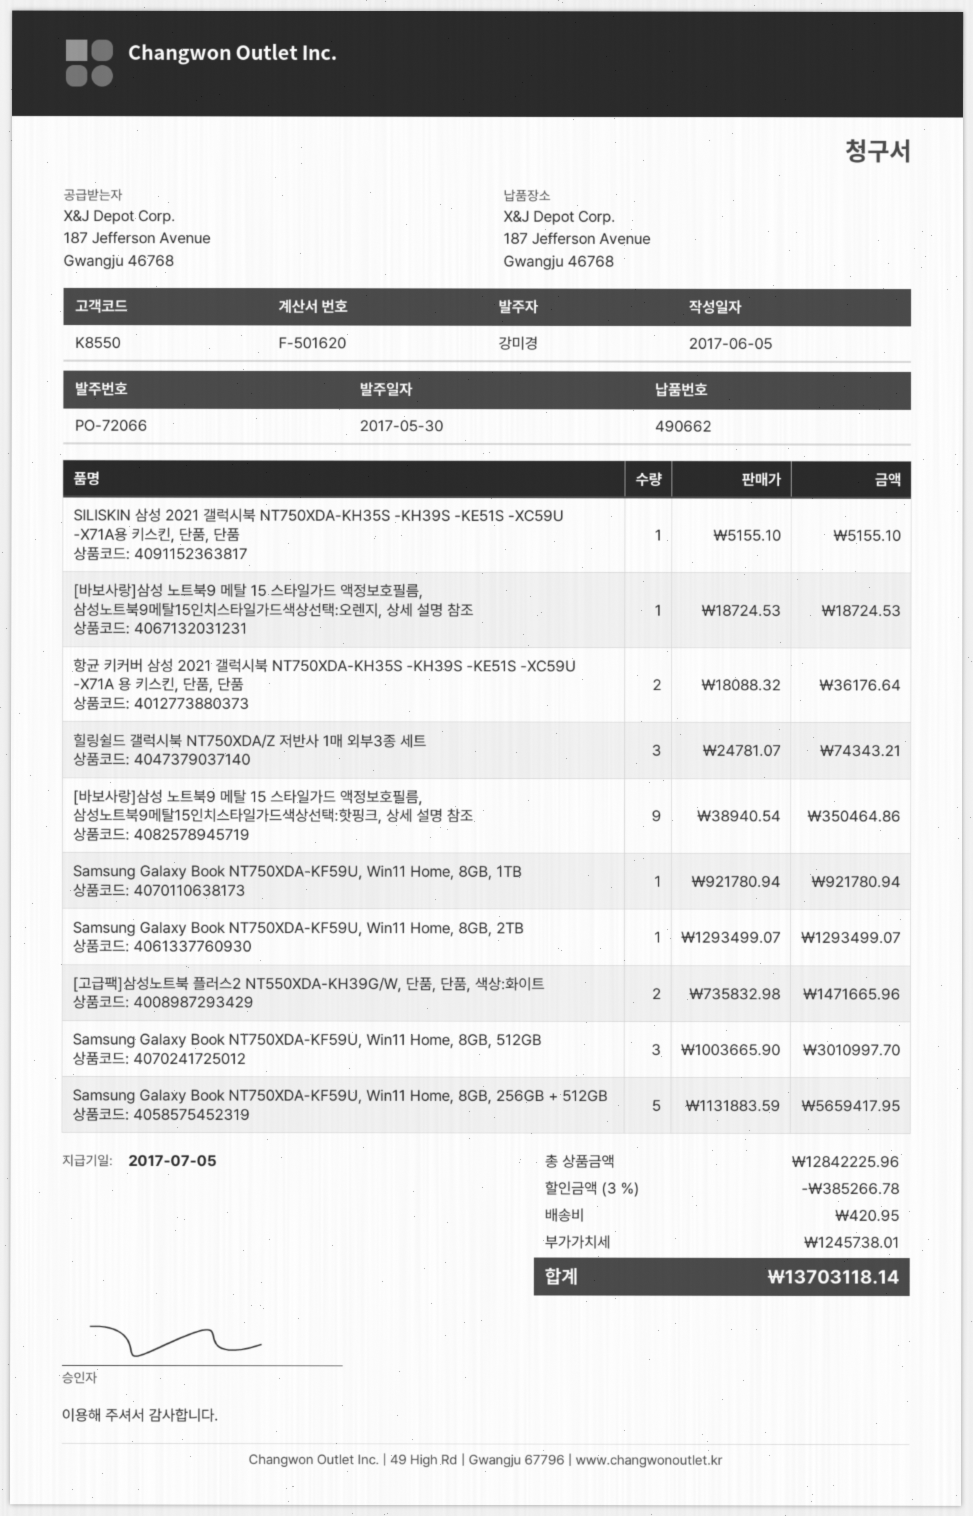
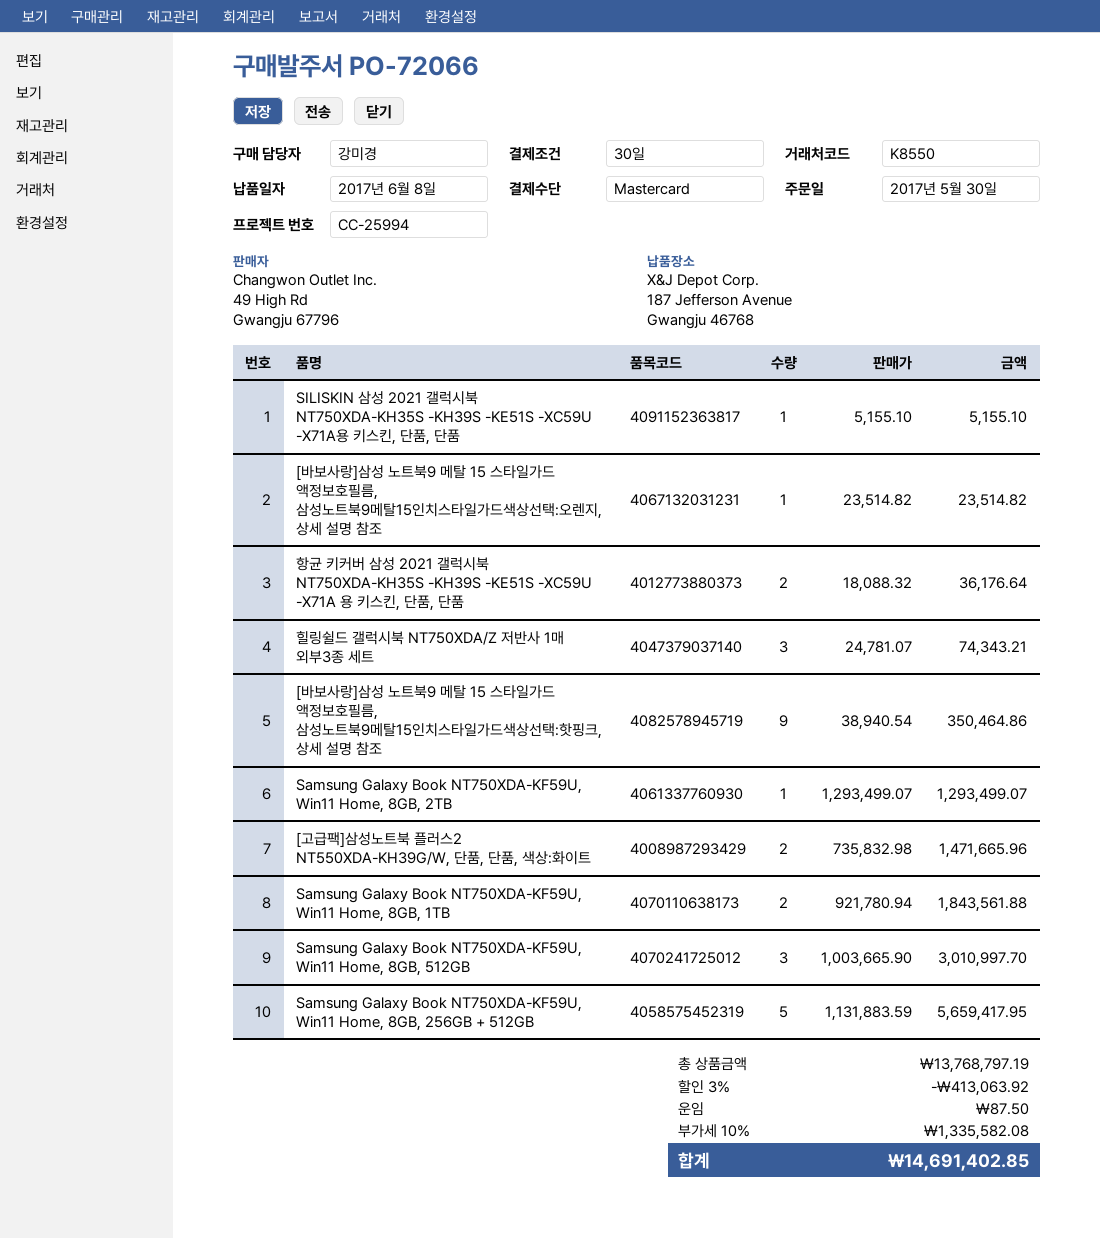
[바보사랑]삼성 노트북9 메탈 15 스타일가드 액정보호필름, 삼성노트북9메탈15인치스타일가드색상선택:오렌지, 상세 설명 참조: 1 x 18724.53 = 18724.53 -> 1 x 23514.82 = 23514.82
Samsung Galaxy Book NT750XDA-KF59U, Win11 Home, 8GB, 1TB: 1 x 921780.94 = 921780.94 -> 2 x 921780.94 = 1843561.88
subtotal: 12842225.96 -> 13768797.19
discount: 3% = 385266.78 -> 3% = 413063.92
shipping: 420.95 -> 87.50
tax: 1245738.01 -> 1335582.08
total: 13703118.14 -> 14691402.85

